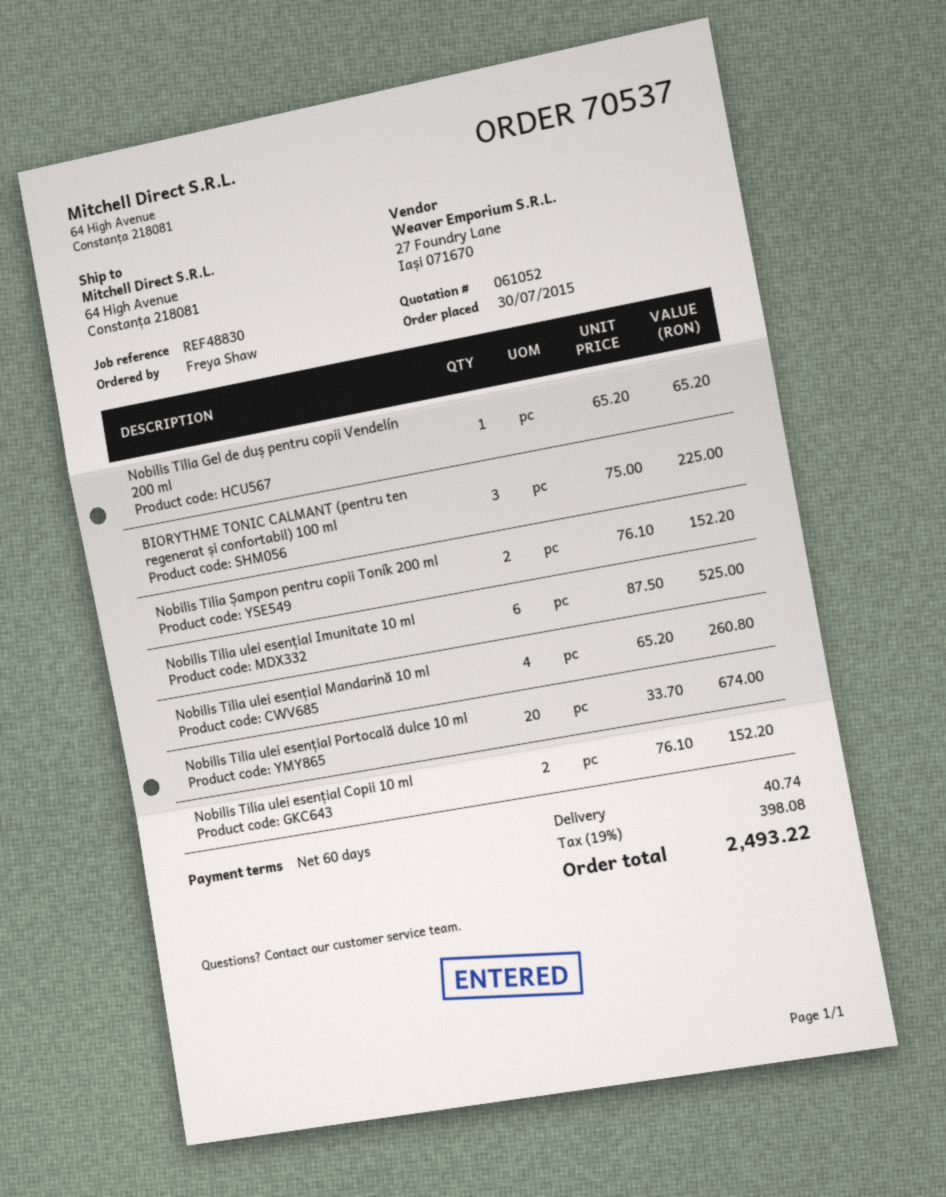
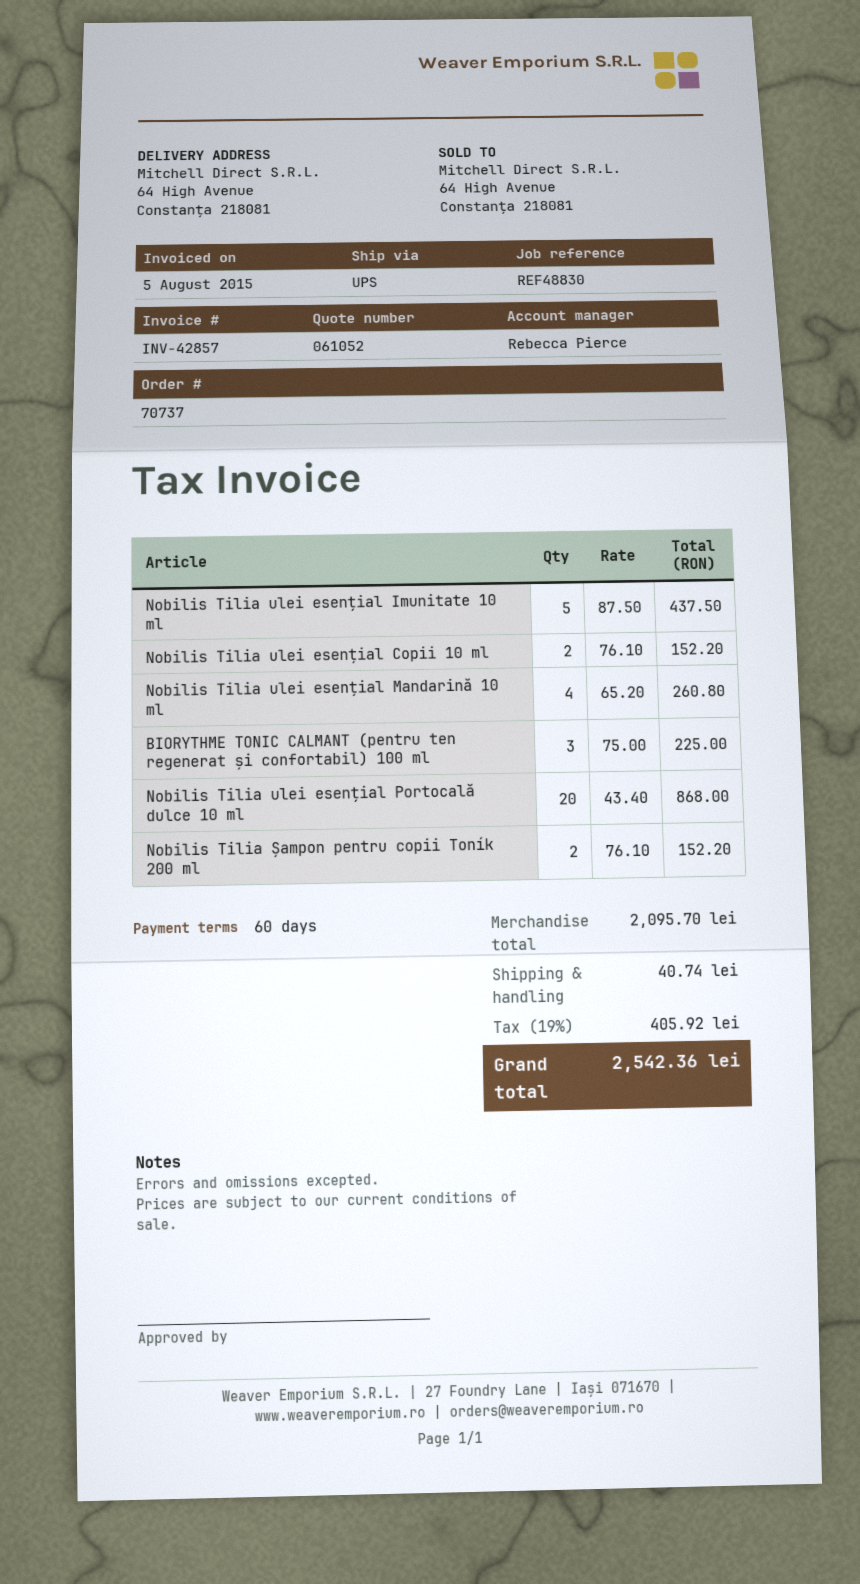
order number: 70537 -> 70737
Nobilis Tilia Gel de duș pentru copii Vendelín 200 ml: 1 x 65.20 = 65.20 -> none
Nobilis Tilia ulei esențial Imunitate 10 ml: 6 x 87.50 = 525.00 -> 5 x 87.50 = 437.50
Nobilis Tilia ulei esențial Portocală dulce 10 ml: 20 x 33.70 = 674.00 -> 20 x 43.40 = 868.00
tax: 19% = 398.08 -> 19% = 405.92
total: 2493.22 -> 2542.36

